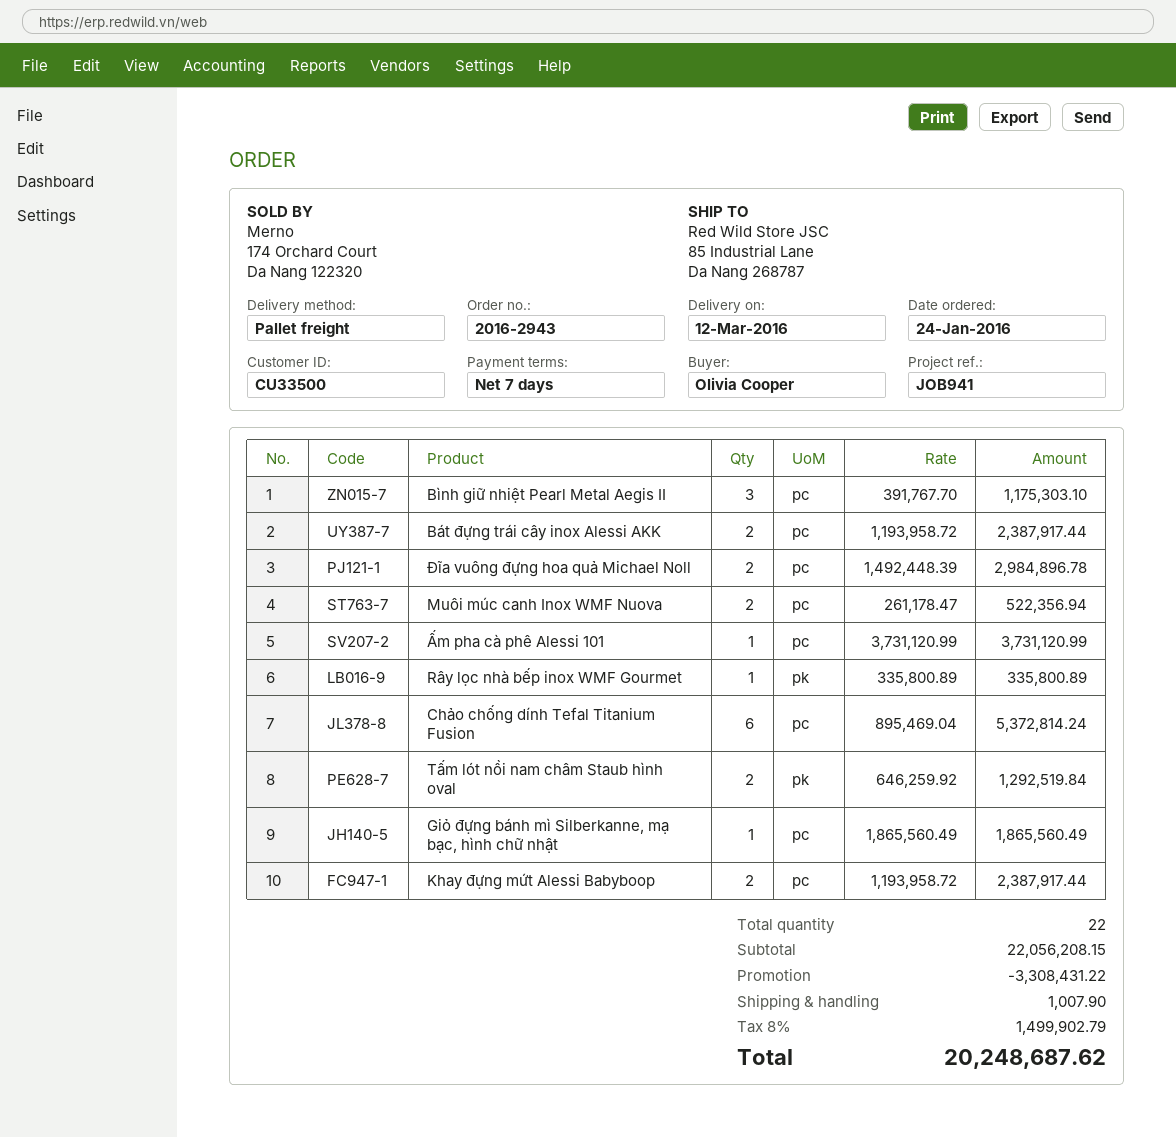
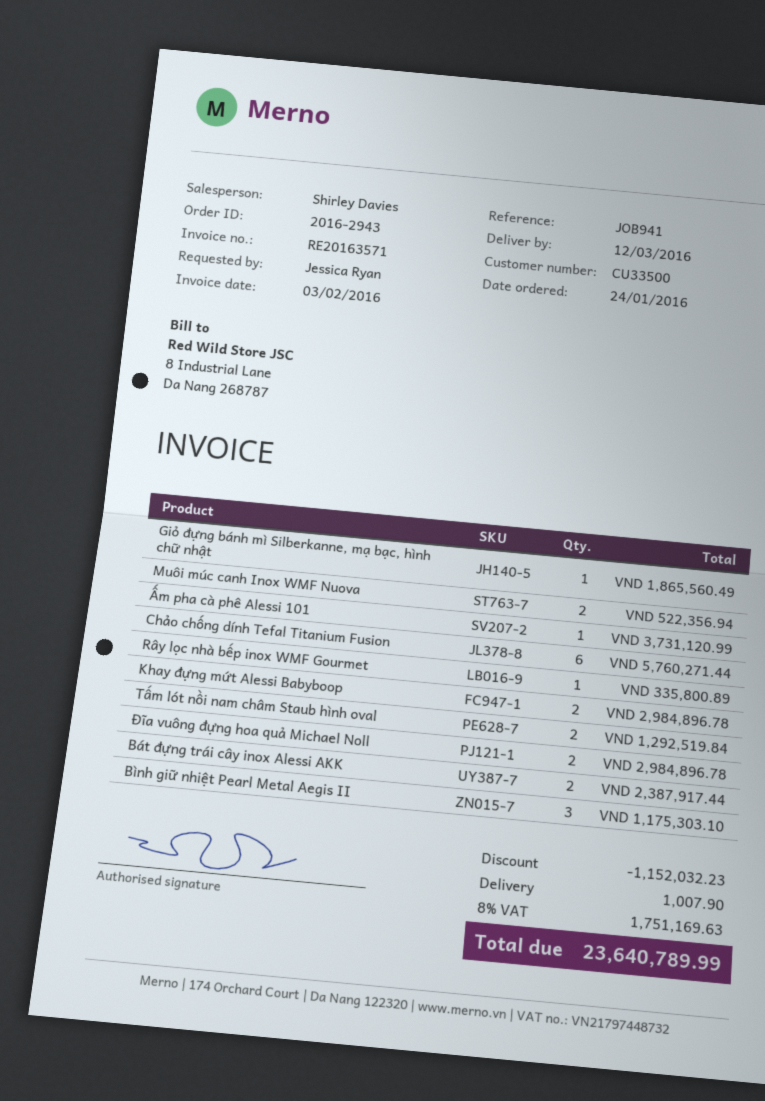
ordered by: Olivia Cooper -> Jessica Ryan
Chảo chống dính Tefal Titanium Fusion: 6 for 5372814.24 -> 6 for 5760271.44
Khay đựng mứt Alessi Babyboop: 2 for 2387917.44 -> 2 for 2984896.78
discount: 3308431.22 -> 1152032.23
tax: 8% = 1499902.79 -> 8% = 1751169.63
total: 20248687.62 -> 23640789.99

